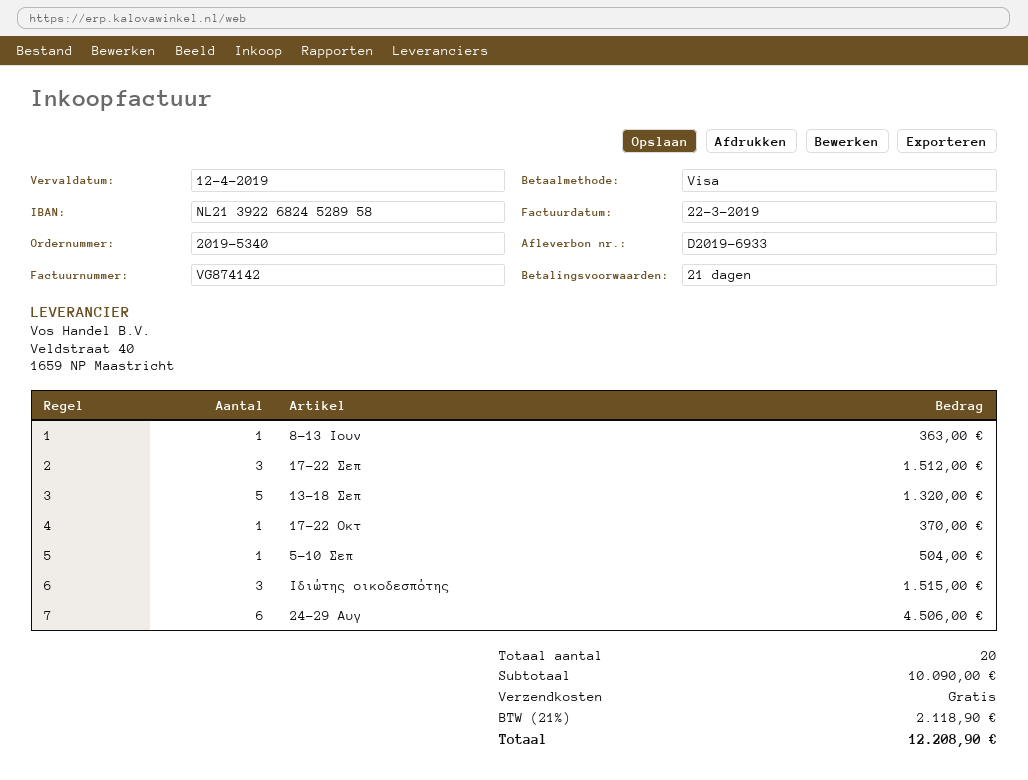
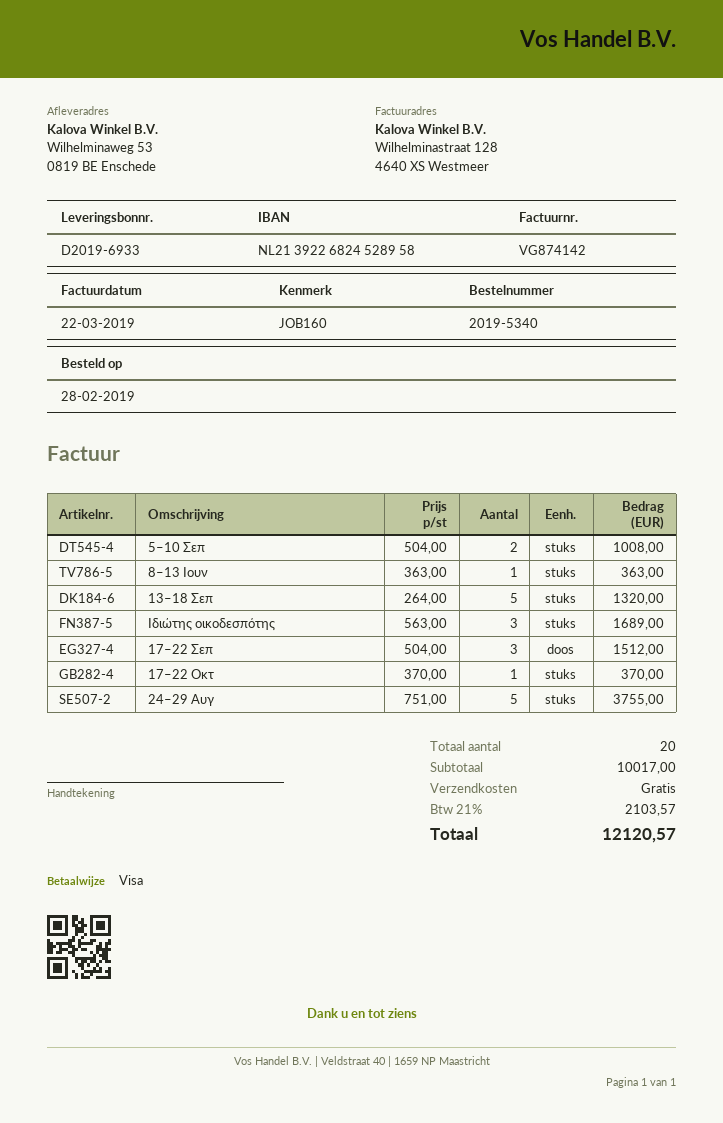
5–10 Σεπ: 1 for 504.00 -> 2 for 1008.00
Ιδιώτης οικοδεσπότης: 3 for 1515.00 -> 3 for 1689.00
24–29 Αυγ: 6 for 4506.00 -> 5 for 3755.00
subtotal: 10090.00 -> 10017.00
tax: 21% = 2118.90 -> 21% = 2103.57
total: 12208.90 -> 12120.57

